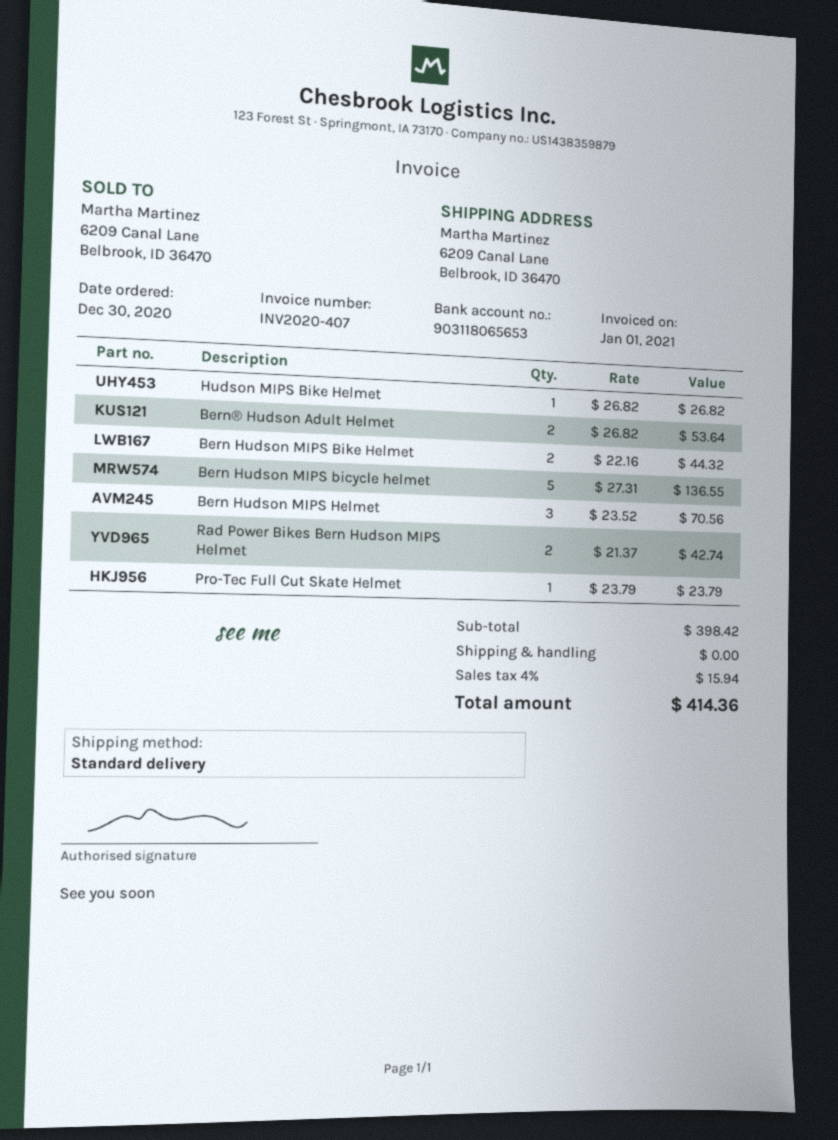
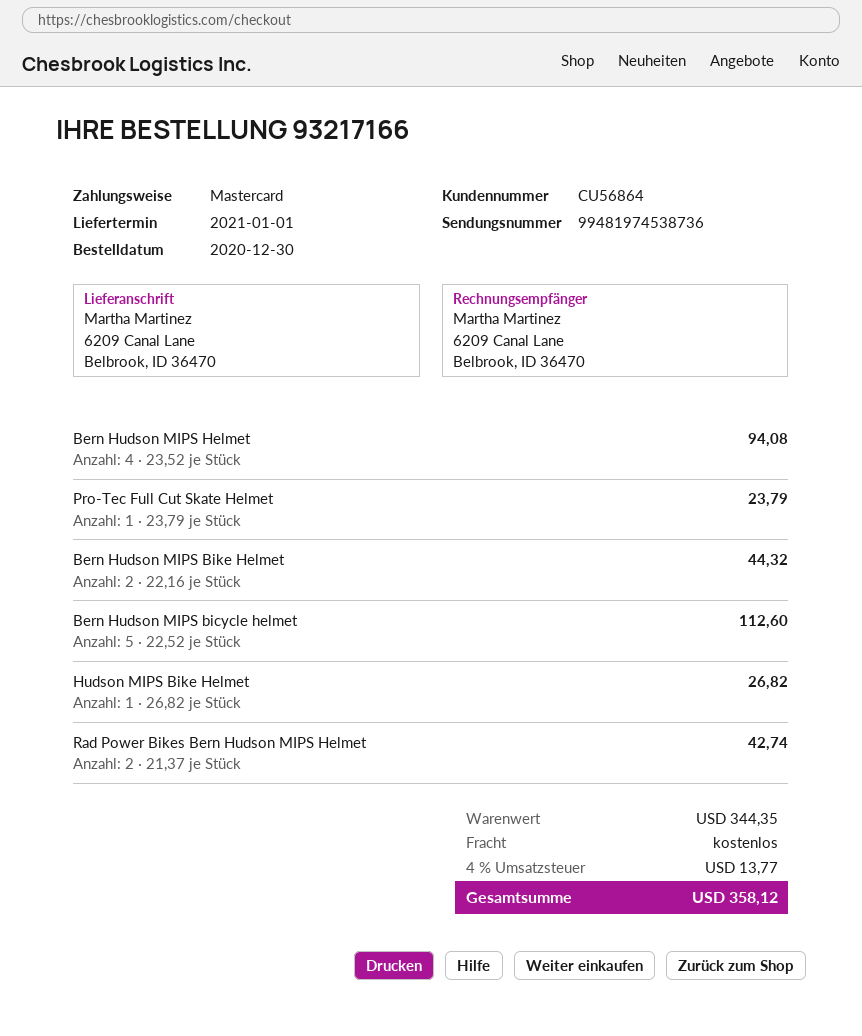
Bern® Hudson Adult Helmet: 2 x 26.82 = 53.64 -> none
Bern Hudson MIPS bicycle helmet: 5 x 27.31 = 136.55 -> 5 x 22.52 = 112.60
Bern Hudson MIPS Helmet: 3 x 23.52 = 70.56 -> 4 x 23.52 = 94.08
subtotal: 398.42 -> 344.35
tax: 4% = 15.94 -> 4% = 13.77
total: 414.36 -> 358.12

